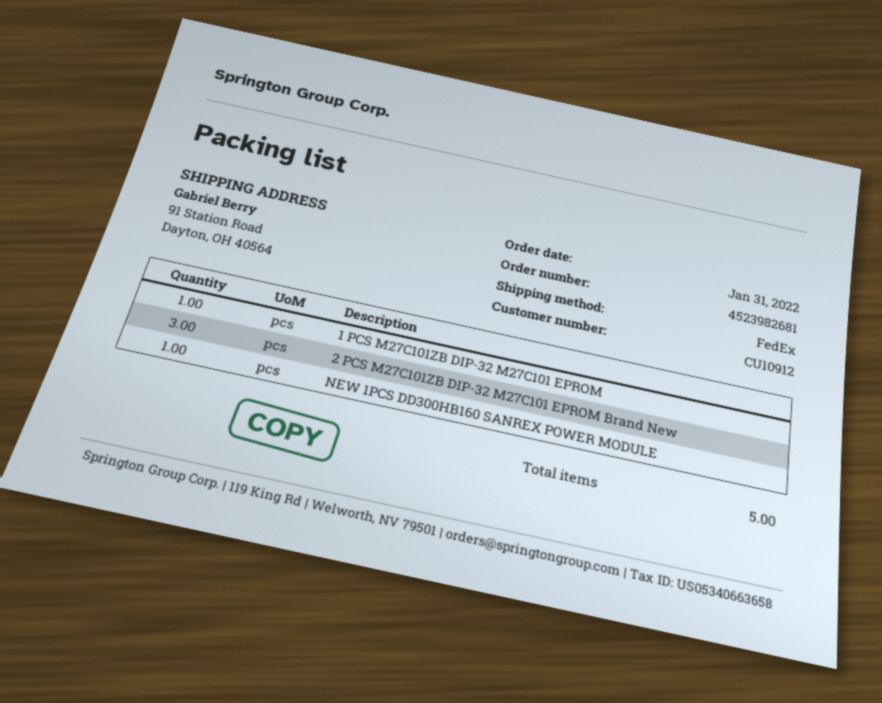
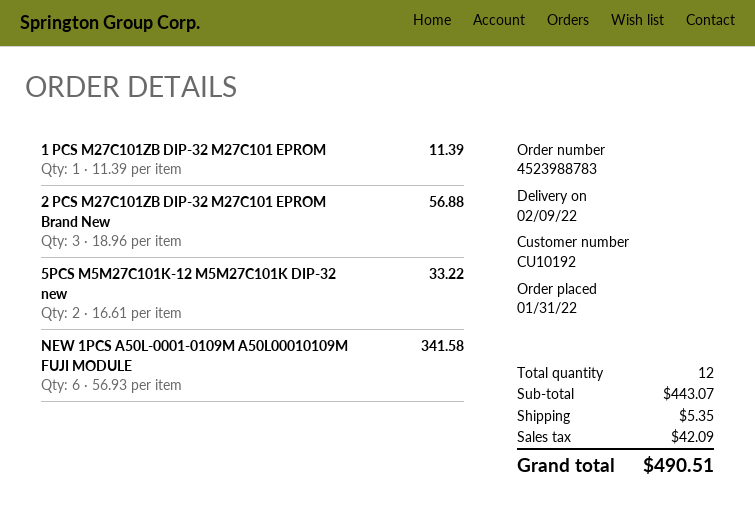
order number: 4523982681 -> 4523988783
customer number: CU10912 -> CU10192
NEW 1PCS DD300HB160 SANREX POWER MODULE: 1 -> none
5PCS M5M27C101K-12 M5M27C101K DIP-32 new: none -> 2
NEW 1PCS A50L-0001-0109M A50L00010109M FUJI MODULE: none -> 6
total quantity: 5 -> 12

